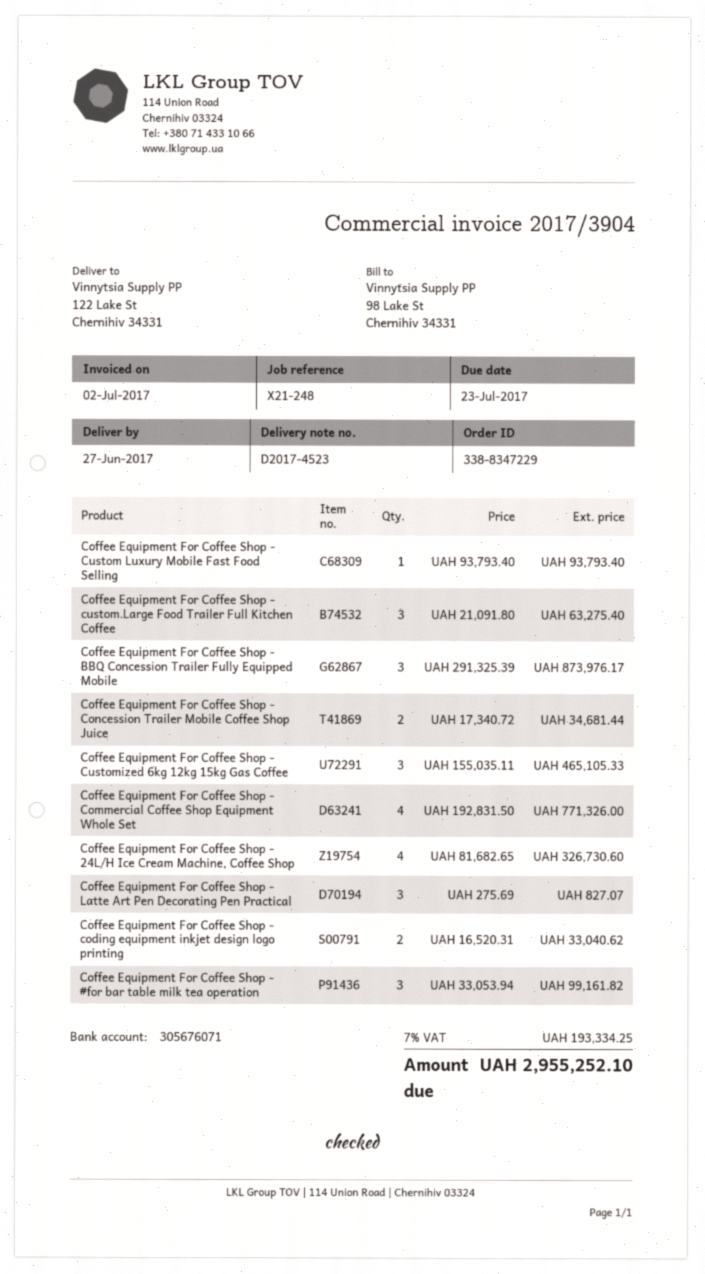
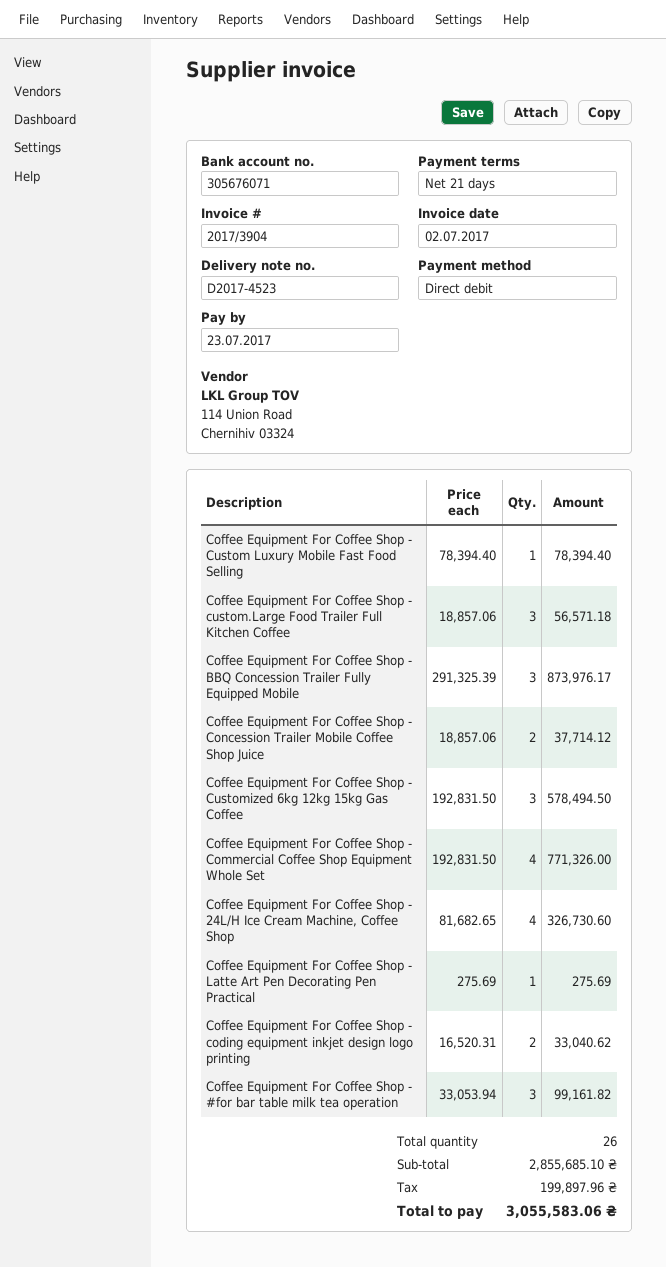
Coffee Equipment For Coffee Shop - Custom Luxury Mobile Fast Food Selling: 1 x 93793.40 = 93793.40 -> 1 x 78394.40 = 78394.40
Coffee Equipment For Coffee Shop - custom.Large Food Trailer Full Kitchen Coffee: 3 x 21091.80 = 63275.40 -> 3 x 18857.06 = 56571.18
Coffee Equipment For Coffee Shop - Concession Trailer Mobile Coffee Shop Juice: 2 x 17340.72 = 34681.44 -> 2 x 18857.06 = 37714.12
Coffee Equipment For Coffee Shop - Customized 6kg 12kg 15kg Gas Coffee: 3 x 155035.11 = 465105.33 -> 3 x 192831.50 = 578494.50
Coffee Equipment For Coffee Shop - Latte Art Pen Decorating Pen Practical: 3 x 275.69 = 827.07 -> 1 x 275.69 = 275.69
tax: 193334.25 -> 199897.96
total: 2955252.10 -> 3055583.06

